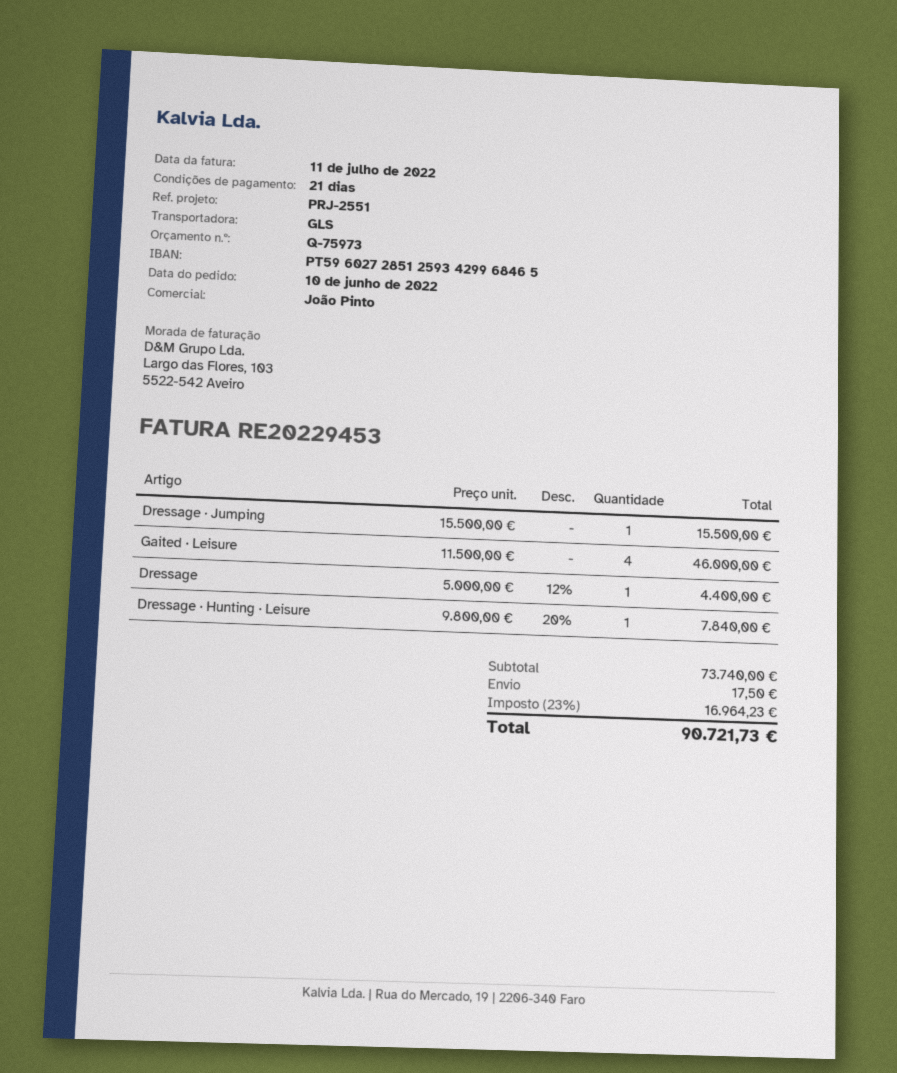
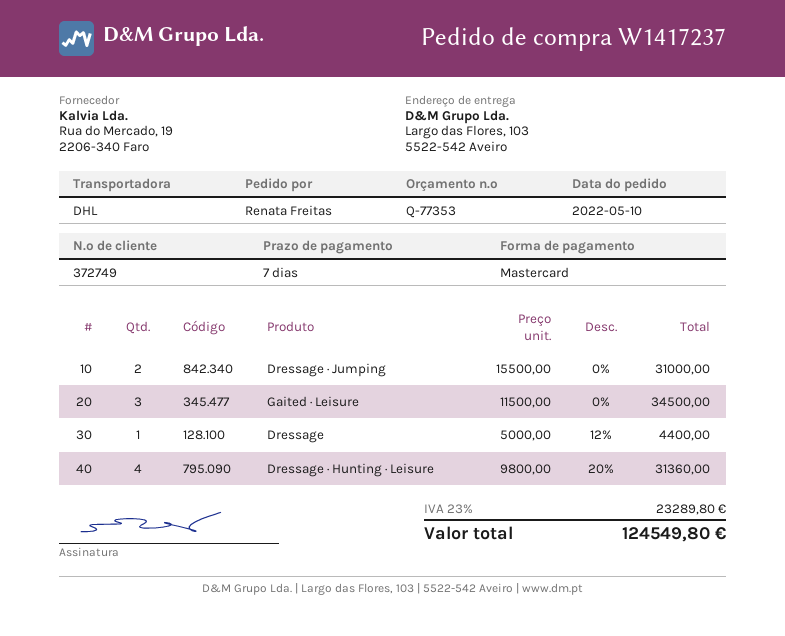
quote number: Q-75973 -> Q-77353
order date: 2022-06-10 -> 2022-05-10
payment terms: 21 days -> 7 days
shipping method: GLS -> DHL
Dressage · Jumping: 1 x 15500.00 = 15500.00 -> 2 x 15500.00 = 31000.00
Gaited · Leisure: 4 x 11500.00 = 46000.00 -> 3 x 11500.00 = 34500.00
Dressage · Hunting · Leisure: 1 x 9800.00 - 20% = 7840.00 -> 4 x 9800.00 - 20% = 31360.00
shipping: 17.50 -> none
tax: 23% = 16964.23 -> 23% = 23289.80
total: 90721.73 -> 124549.80

